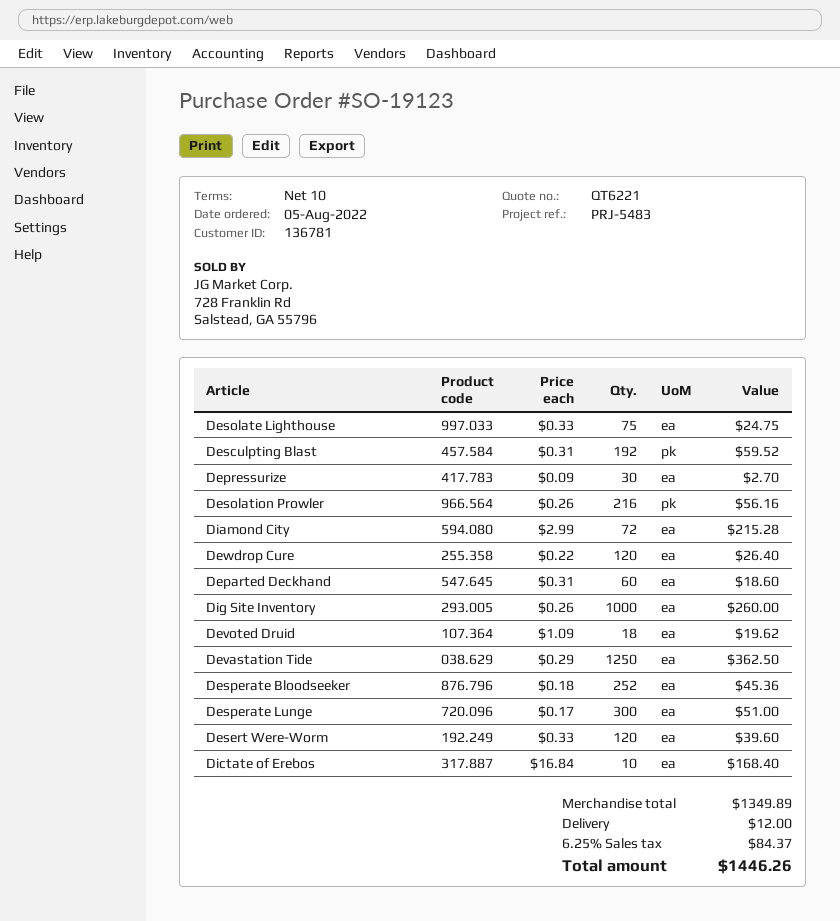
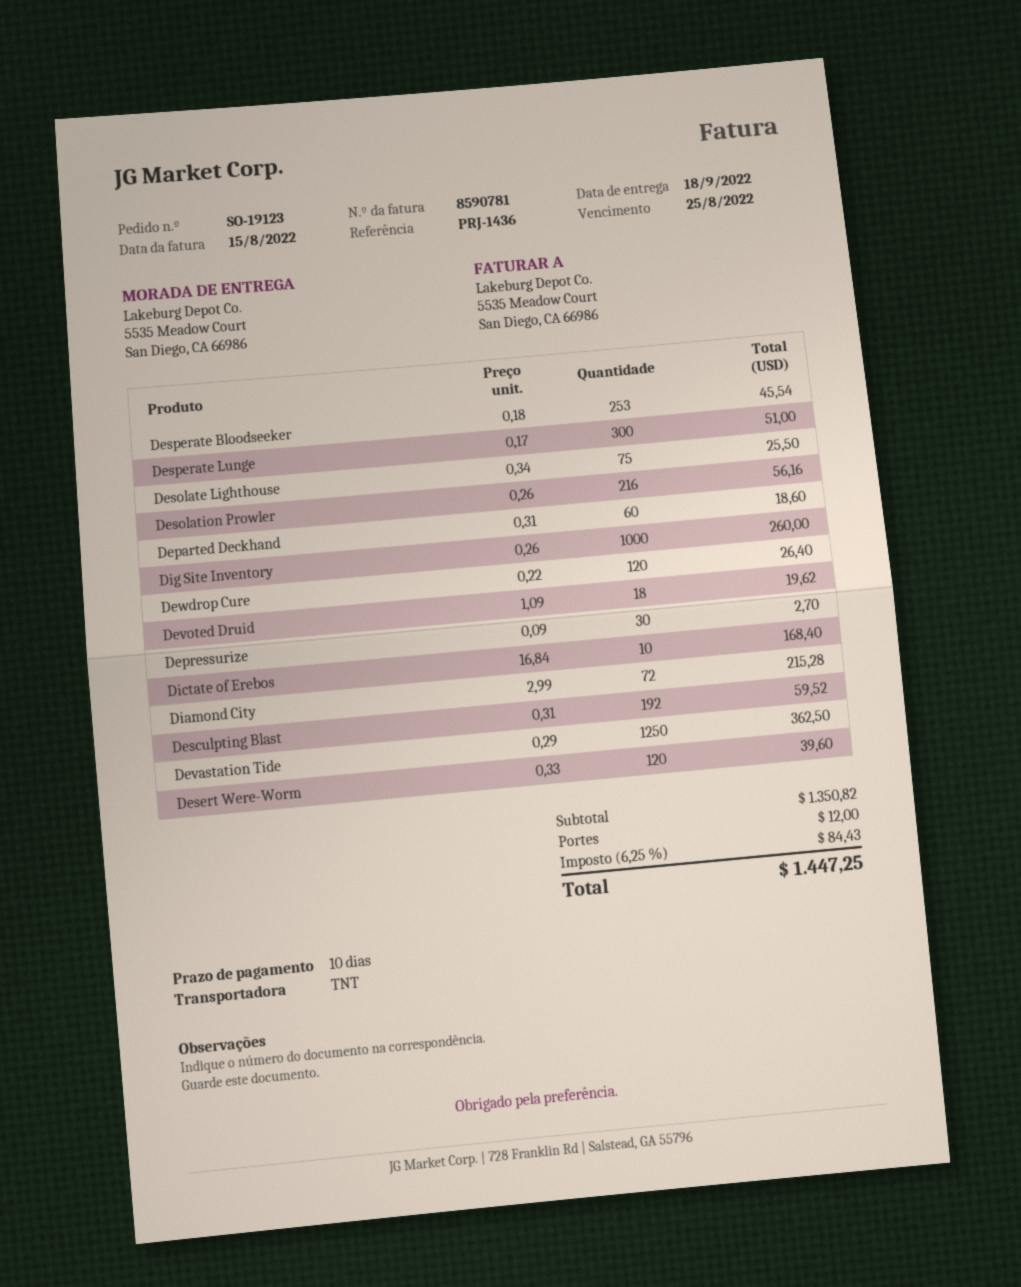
reference: PRJ-5483 -> PRJ-1436
Desolate Lighthouse: 75 x 0.33 = 24.75 -> 75 x 0.34 = 25.50
Desperate Bloodseeker: 252 x 0.18 = 45.36 -> 253 x 0.18 = 45.54
subtotal: 1349.89 -> 1350.82
tax: 6.25% = 84.37 -> 6.25% = 84.43
total: 1446.26 -> 1447.25

